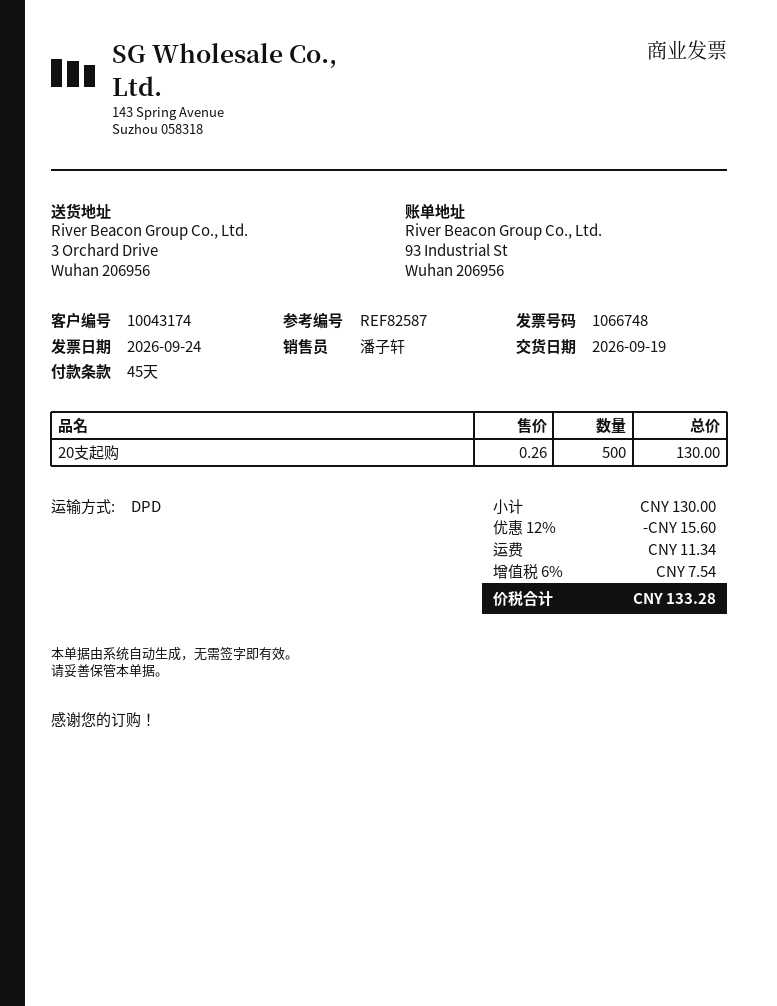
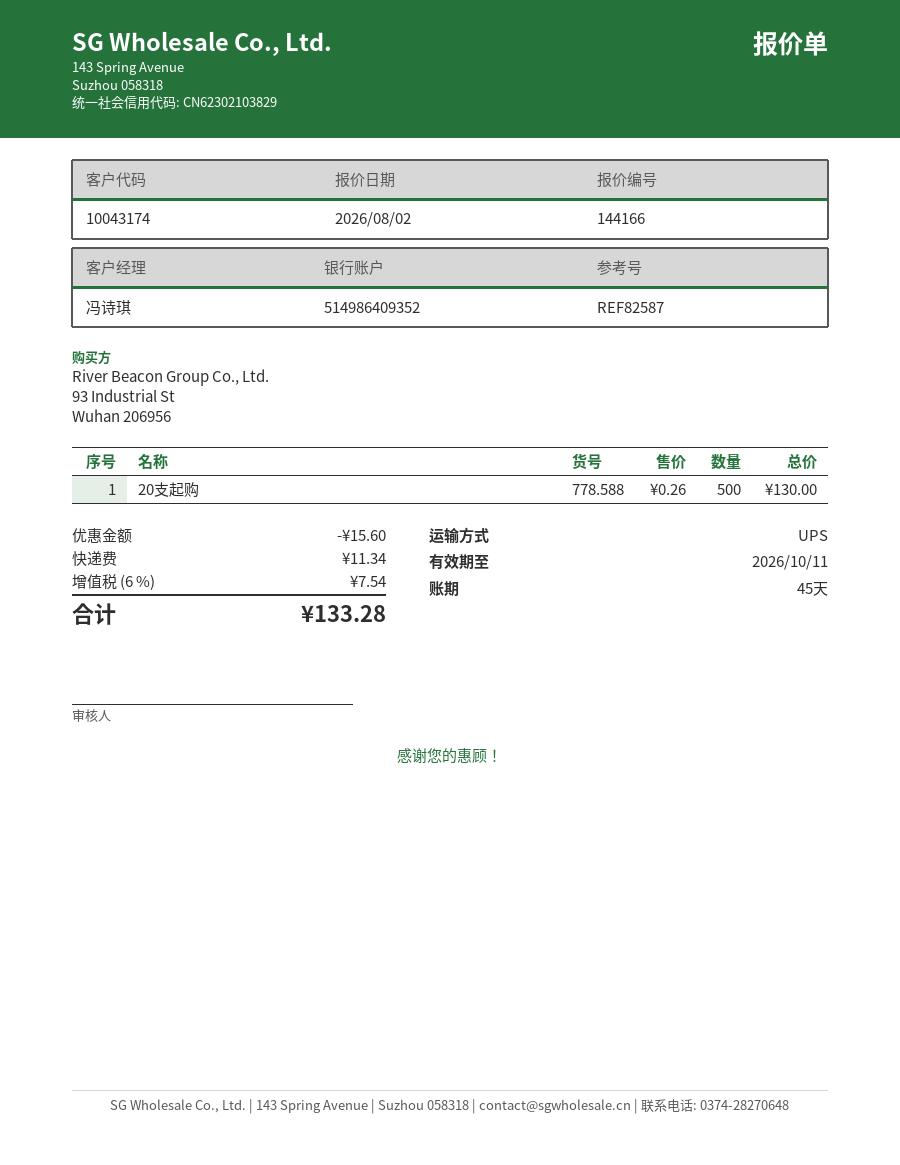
sales rep: 潘子轩 -> 冯诗琪
shipping method: DPD -> UPS

